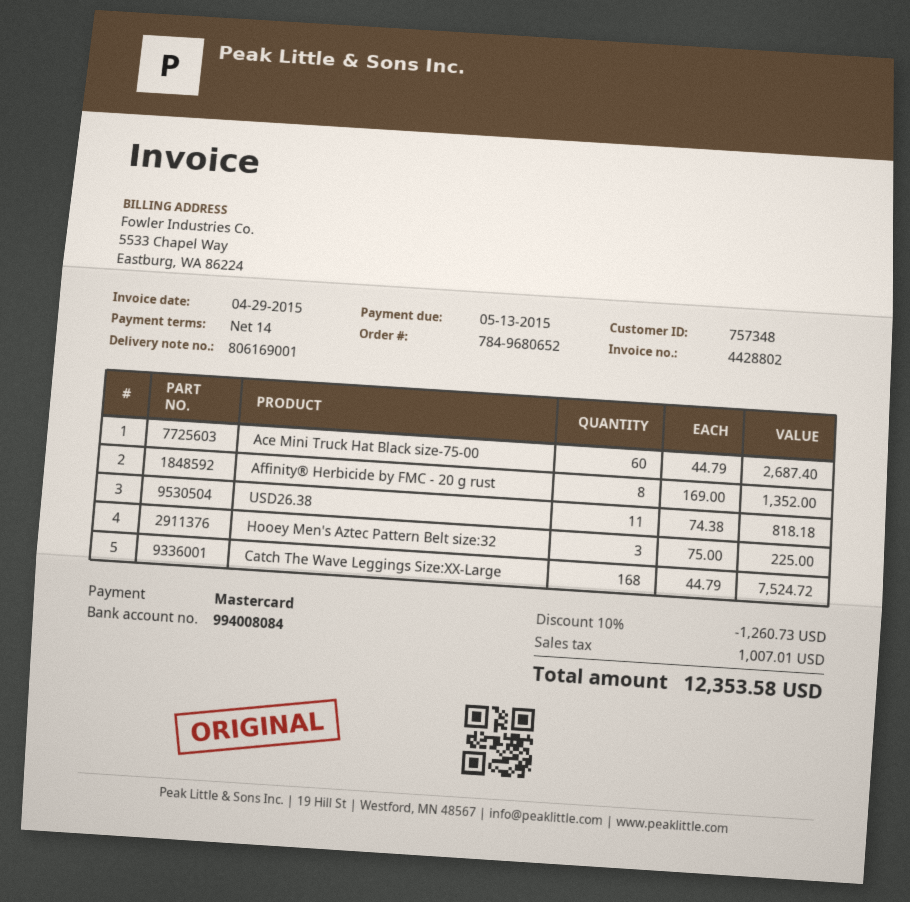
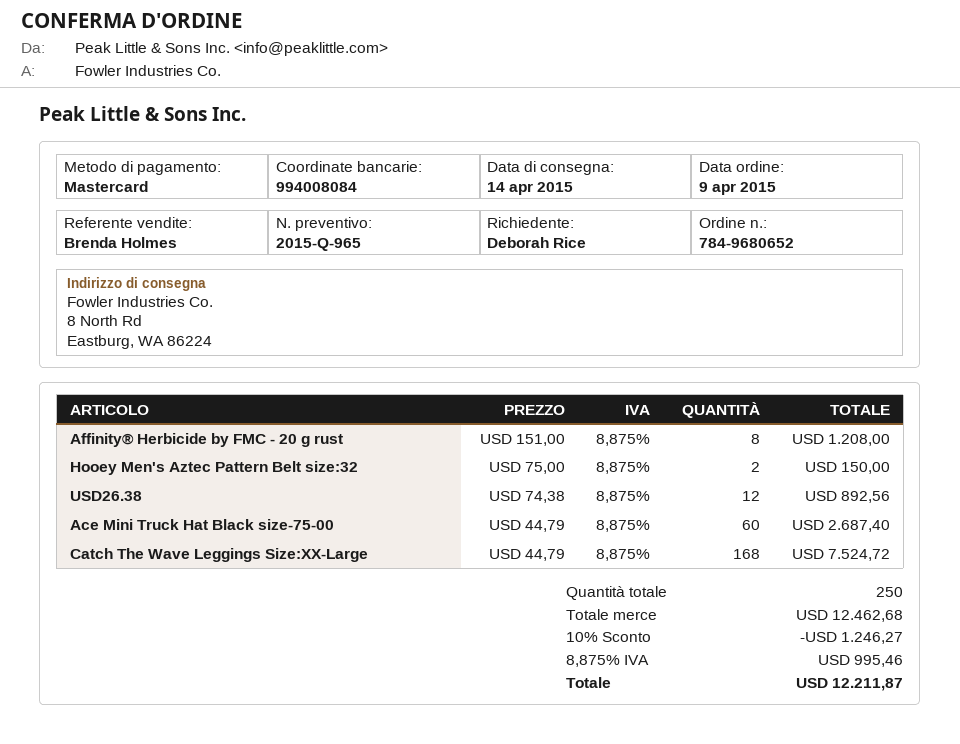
Affinity® Herbicide by FMC - 20 g rust: 8 x 169.00 = 1352.00 -> 8 x 151.00 = 1208.00
USD26.38: 11 x 74.38 = 818.18 -> 12 x 74.38 = 892.56
Hooey Men's Aztec Pattern Belt size:32: 3 x 75.00 = 225.00 -> 2 x 75.00 = 150.00
discount: 10% = 1260.73 -> 10% = 1246.27
tax: 1007.01 -> 995.46
total: 12353.58 -> 12211.87

